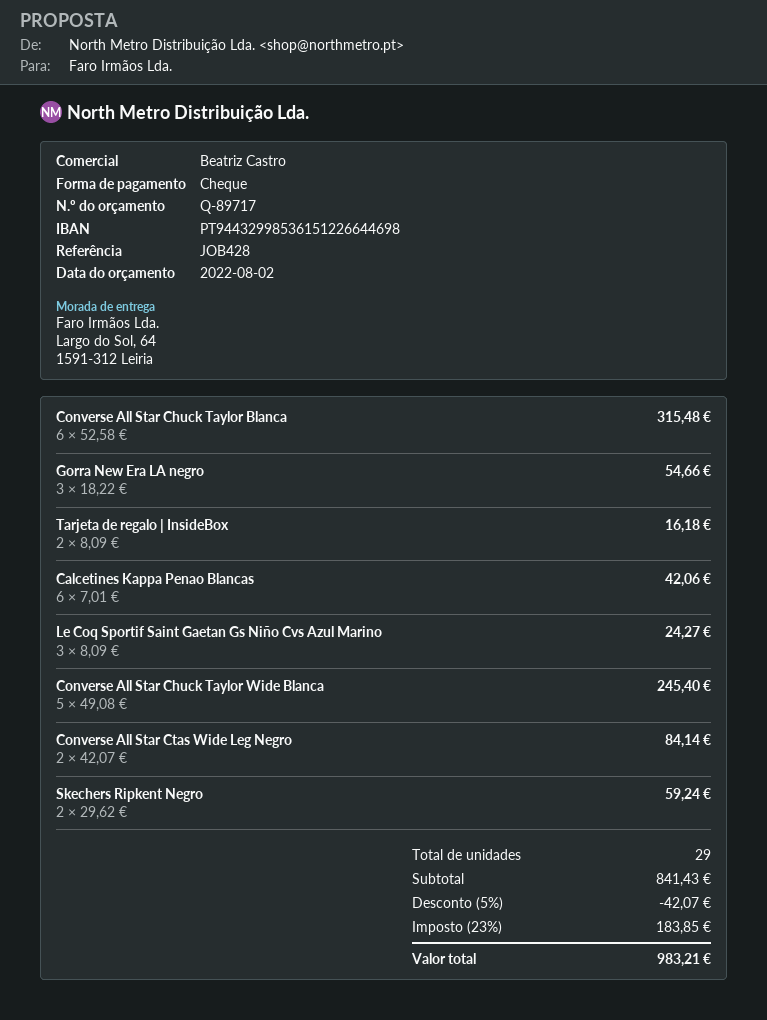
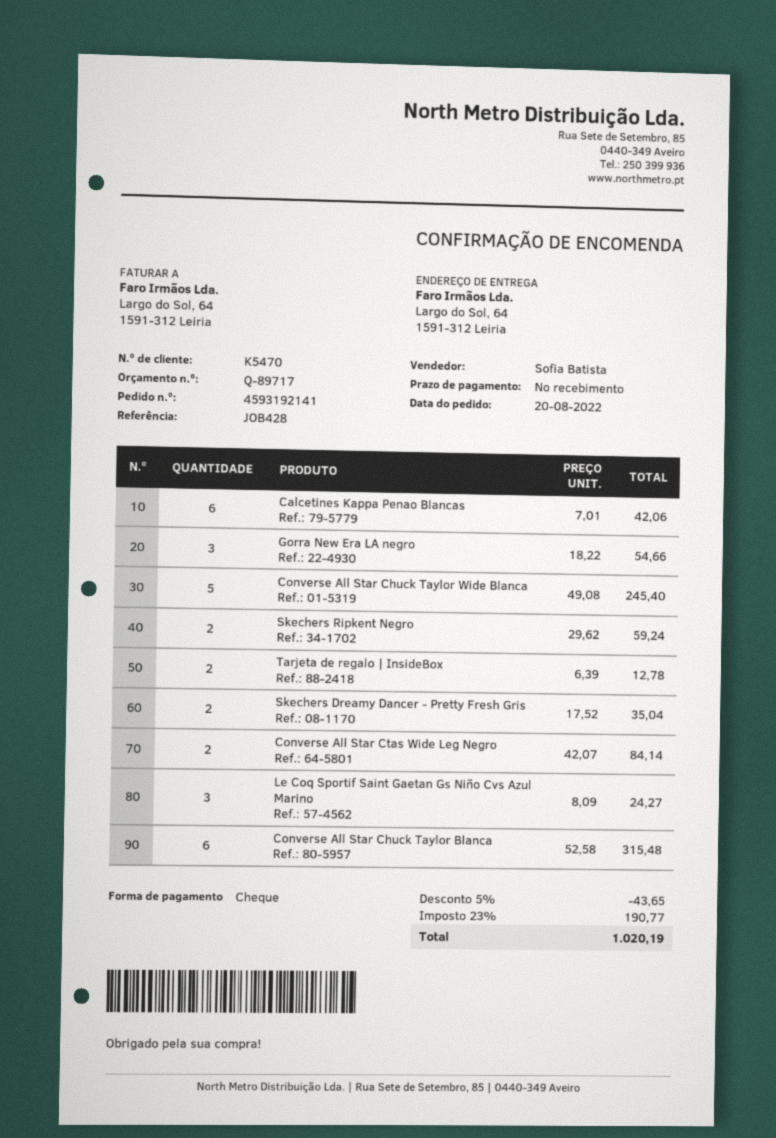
sales rep: Beatriz Castro -> Sofia Batista
Tarjeta de regalo | InsideBox: 2 x 8.09 = 16.18 -> 2 x 6.39 = 12.78
Skechers Dreamy Dancer - Pretty Fresh Gris: none -> 2 x 17.52 = 35.04
discount: 5% = 42.07 -> 5% = 43.65
tax: 23% = 183.85 -> 23% = 190.77
total: 983.21 -> 1020.19

